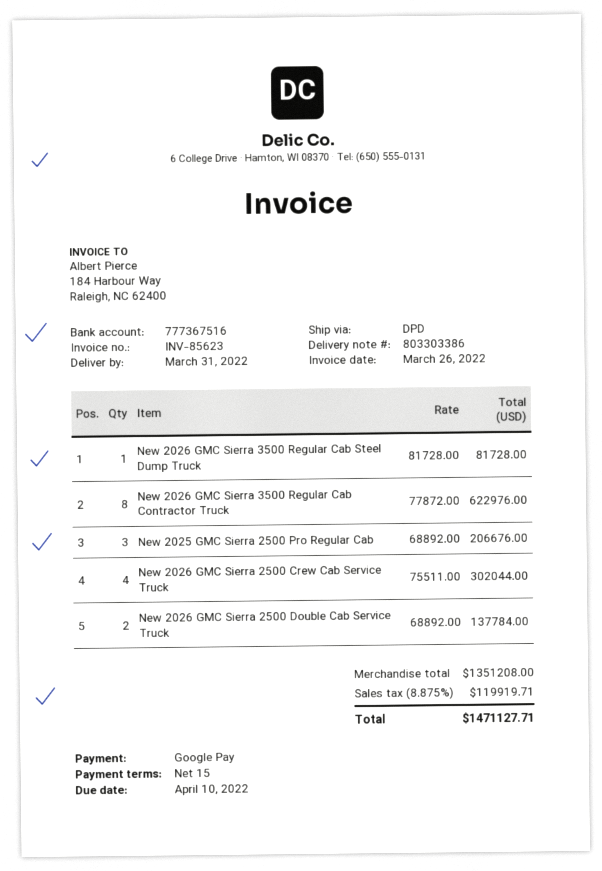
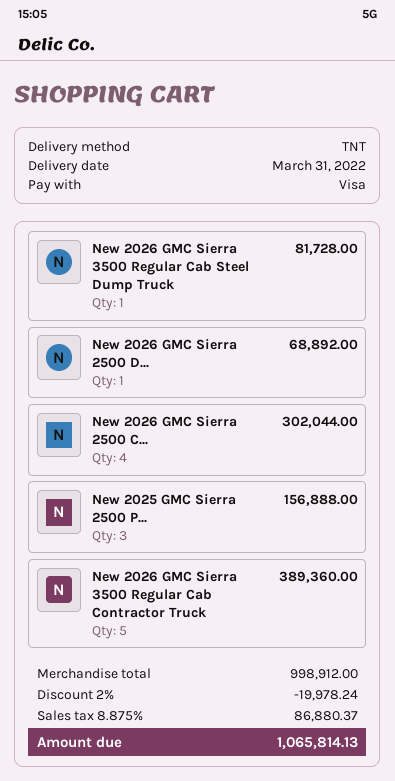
payment method: Google Pay -> Visa
shipping method: DPD -> TNT
New 2026 GMC Sierra 3500 Regular Cab Contractor Truck: 8 for 622976.00 -> 5 for 389360.00
New 2025 GMC Sierra 2500 Pro Regular Cab: 3 for 206676.00 -> 3 for 156888.00
New 2026 GMC Sierra 2500 Double Cab Service Truck: 2 for 137784.00 -> 1 for 68892.00
subtotal: 1351208.00 -> 998912.00
discount: none -> 2% = 19978.24
tax: 8.875% = 119919.71 -> 8.875% = 86880.37
total: 1471127.71 -> 1065814.13

